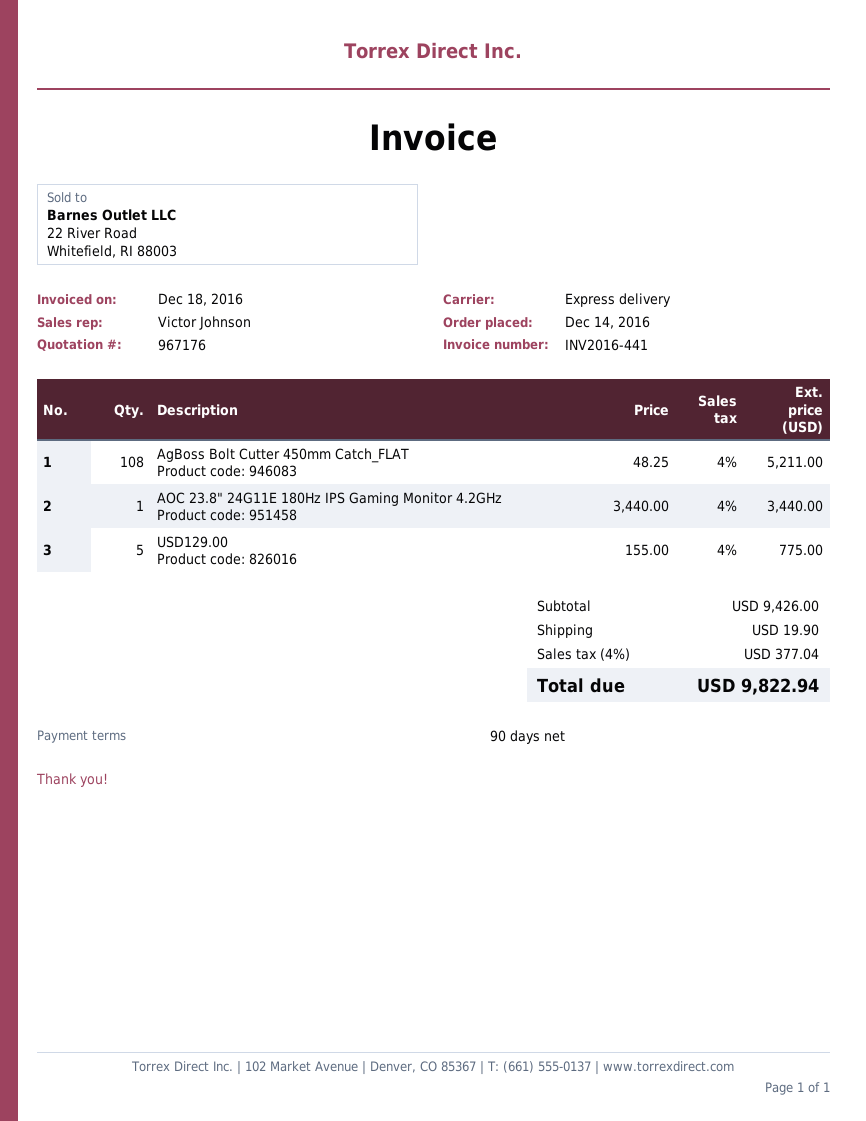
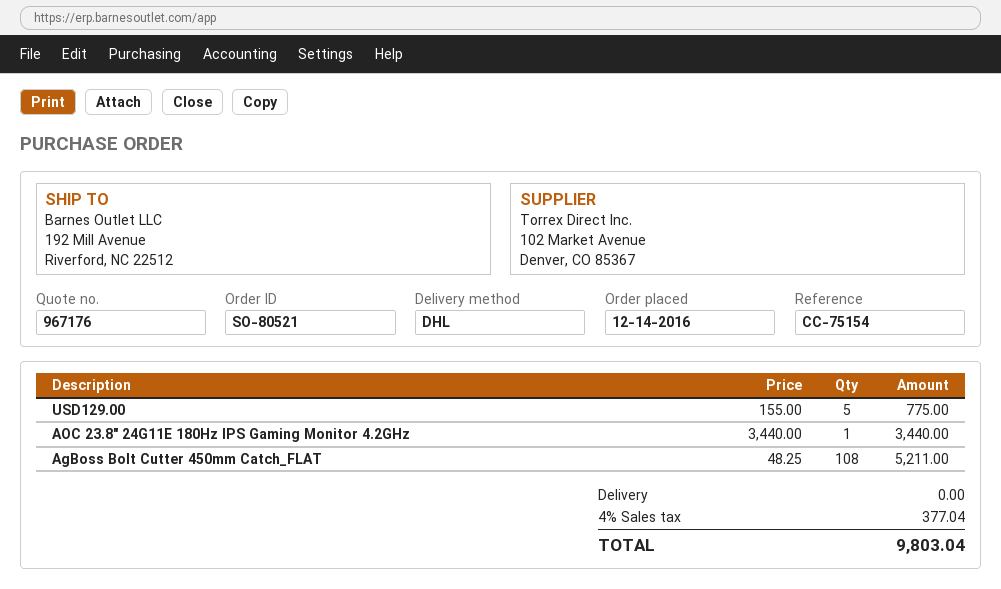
shipping method: express -> DHL
shipping: 19.90 -> 0.00
total: 9822.94 -> 9803.04

